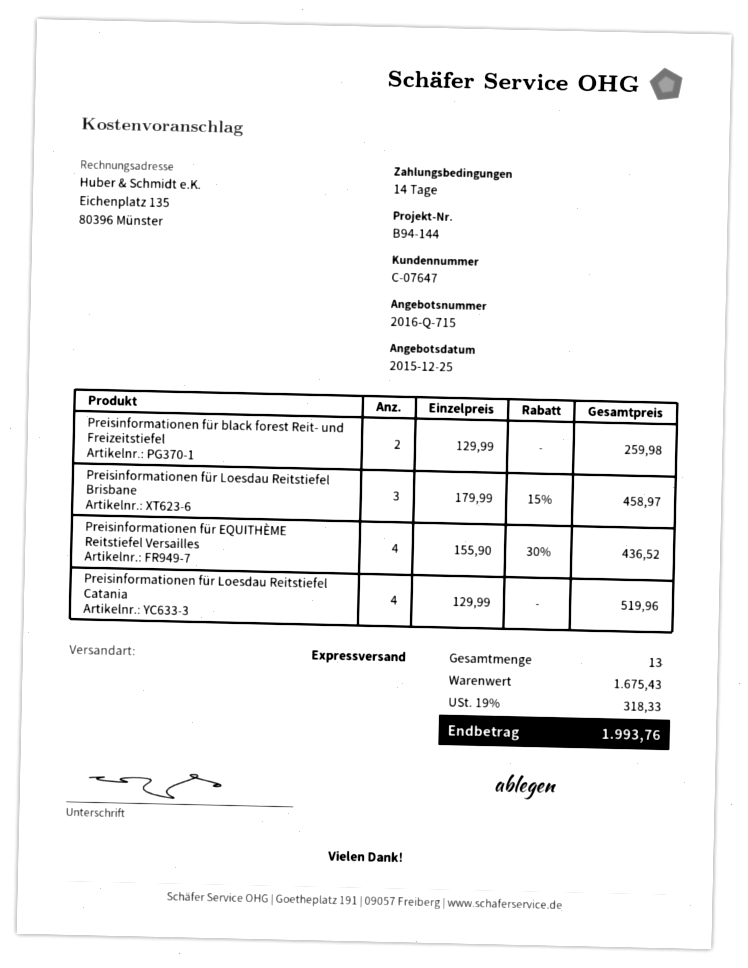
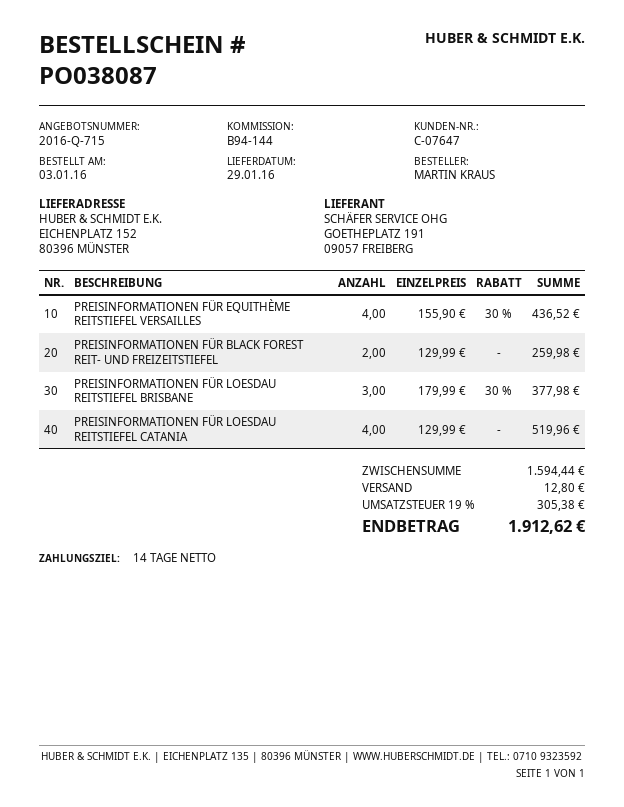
Preisinformationen für Loesdau Reitstiefel Brisbane: 3 x 179.99 - 15% = 458.97 -> 3 x 179.99 - 30% = 377.98
subtotal: 1675.43 -> 1594.44
shipping: none -> 12.80
tax: 19% = 318.33 -> 19% = 305.38
total: 1993.76 -> 1912.62

